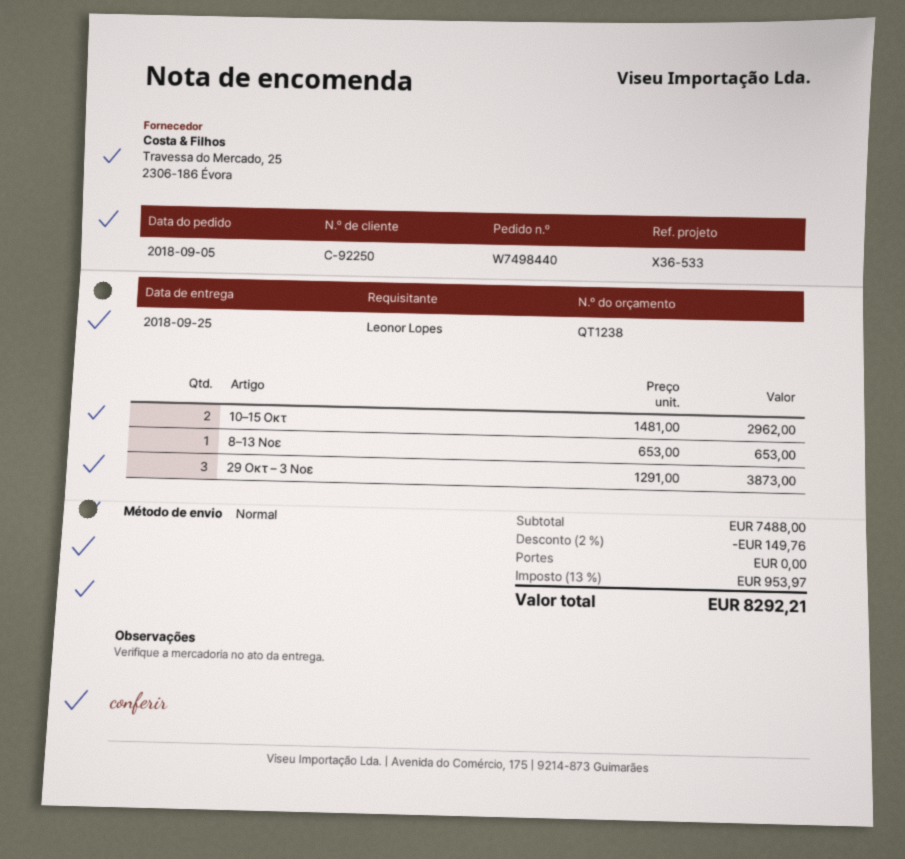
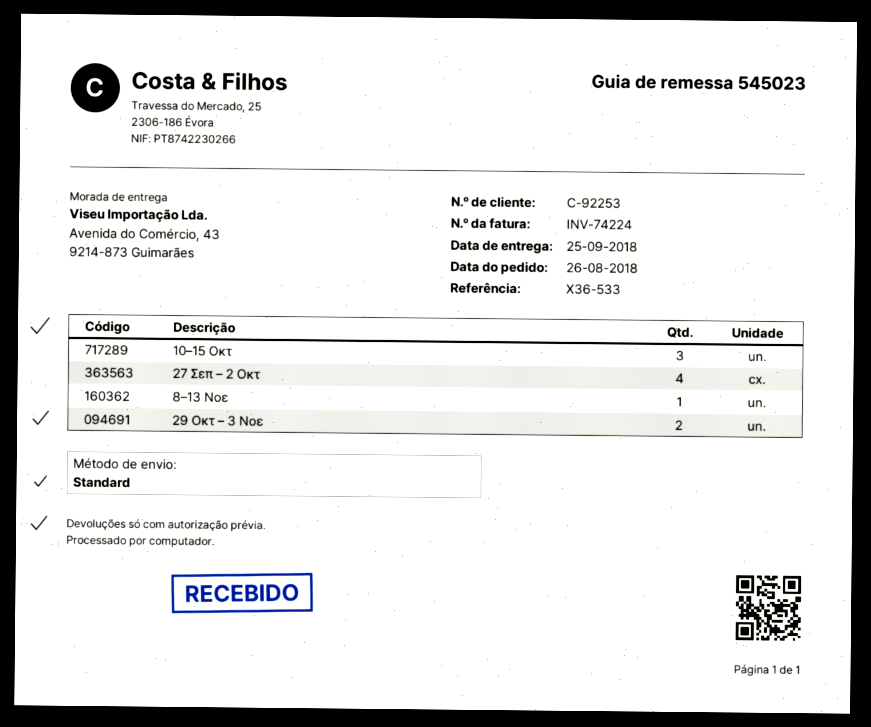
order date: 2018-09-05 -> 2018-08-26
customer number: C-92250 -> C-92253
10–15 Οκτ: 2 -> 3
29 Οκτ – 3 Νοε: 3 -> 2
27 Σεπ – 2 Οκτ: none -> 4

